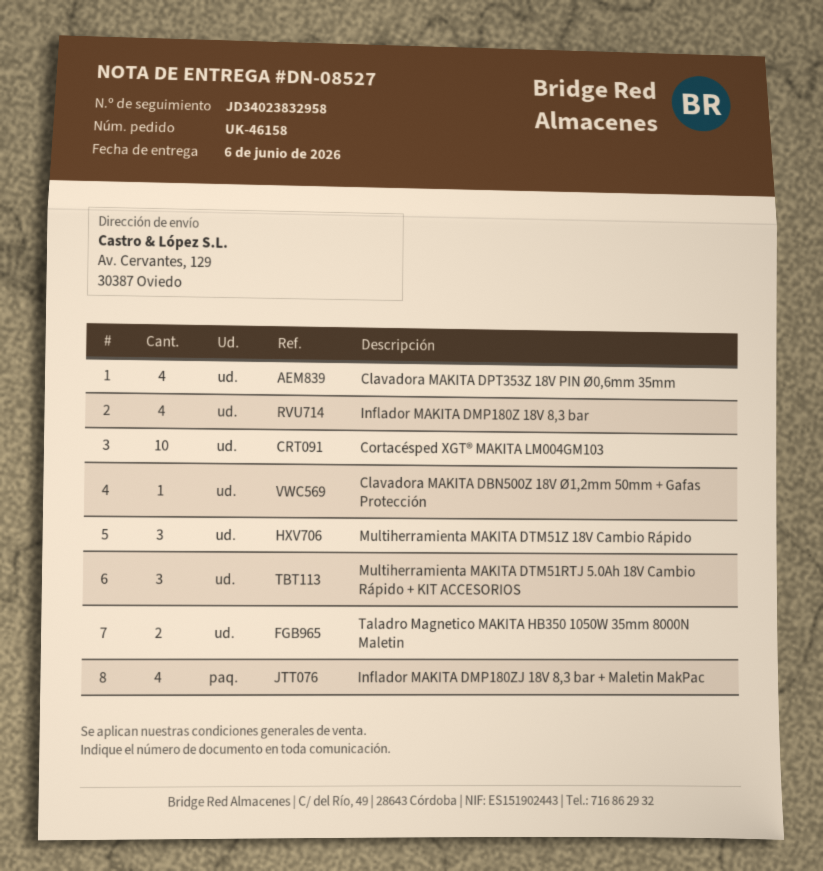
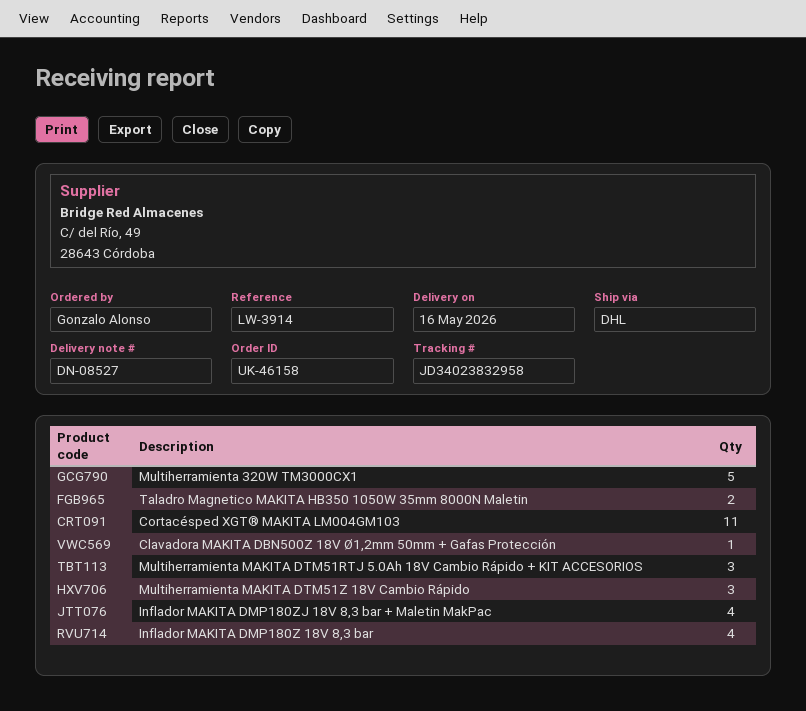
delivery date: 2026-06-06 -> 2026-05-16
Clavadora MAKITA DPT353Z 18V PIN Ø0,6mm 35mm: 4 -> none
Cortacésped XGT® MAKITA LM004GM103: 10 -> 11
Multiherramienta 320W TM3000CX1: none -> 5

